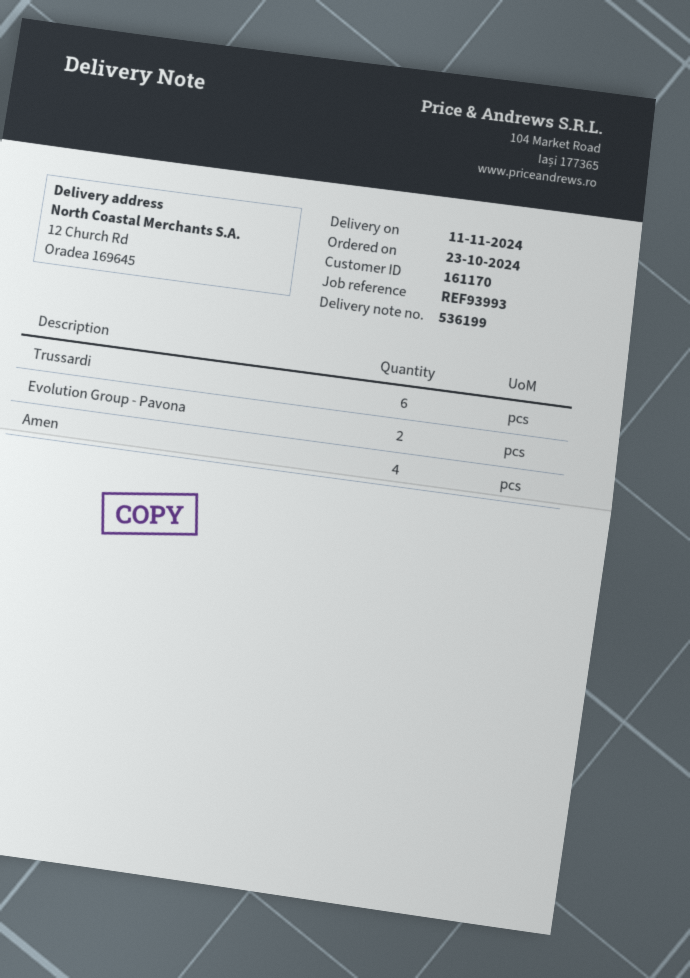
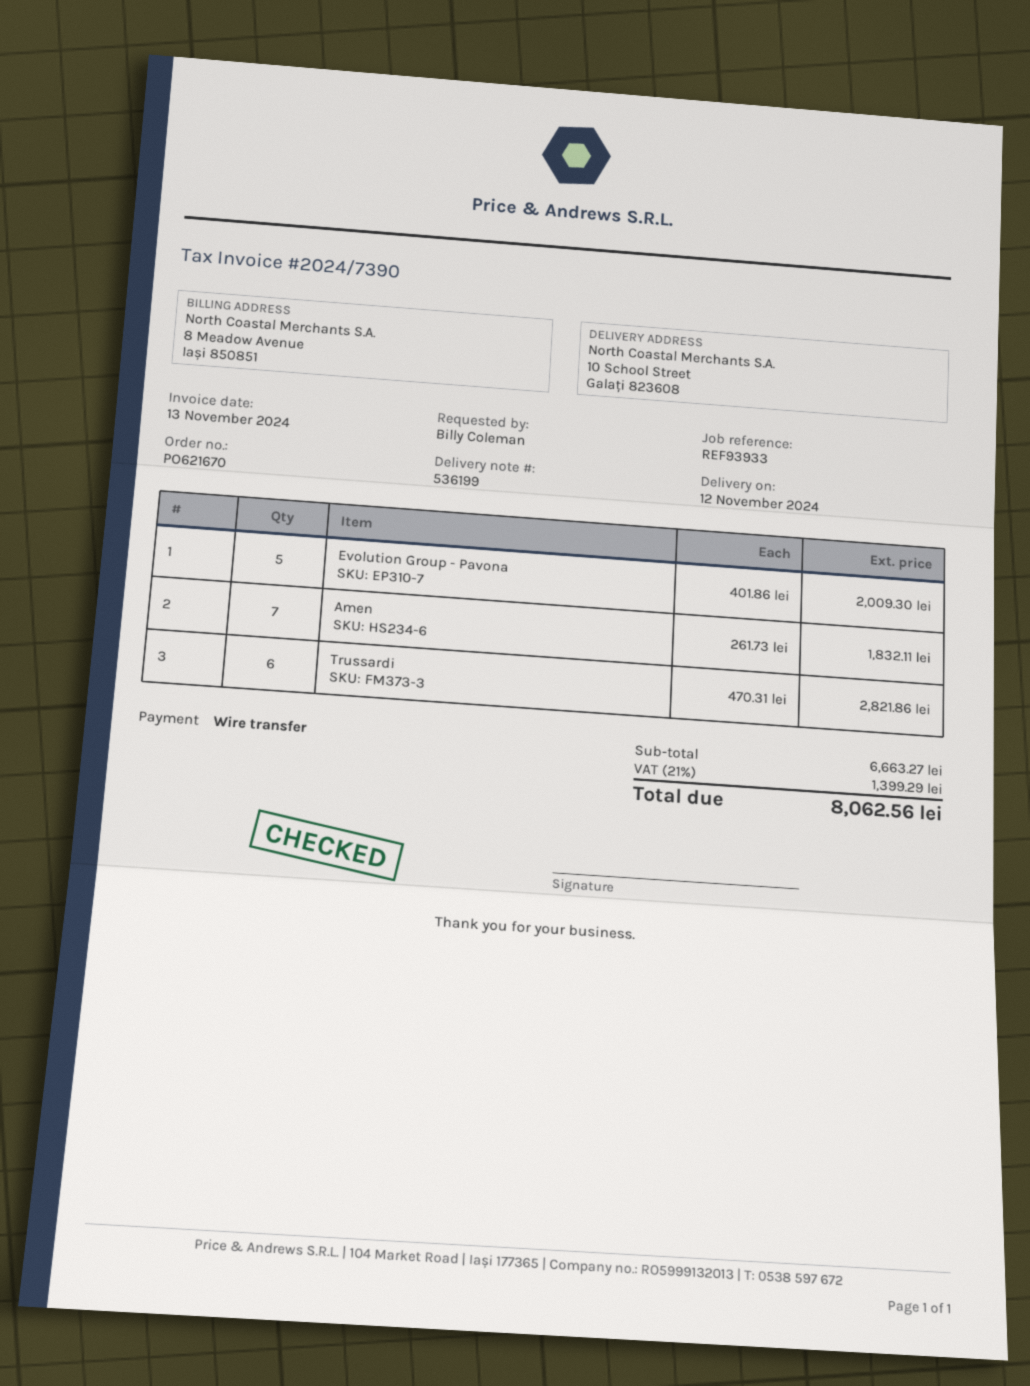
delivery date: 2024-11-11 -> 2024-11-12
reference: REF93993 -> REF93933
ship to: 12 Church Rd, Oradea 169645 -> 10 School Street, Galați 823608
Evolution Group - Pavona: 2 -> 5
Amen: 4 -> 7

